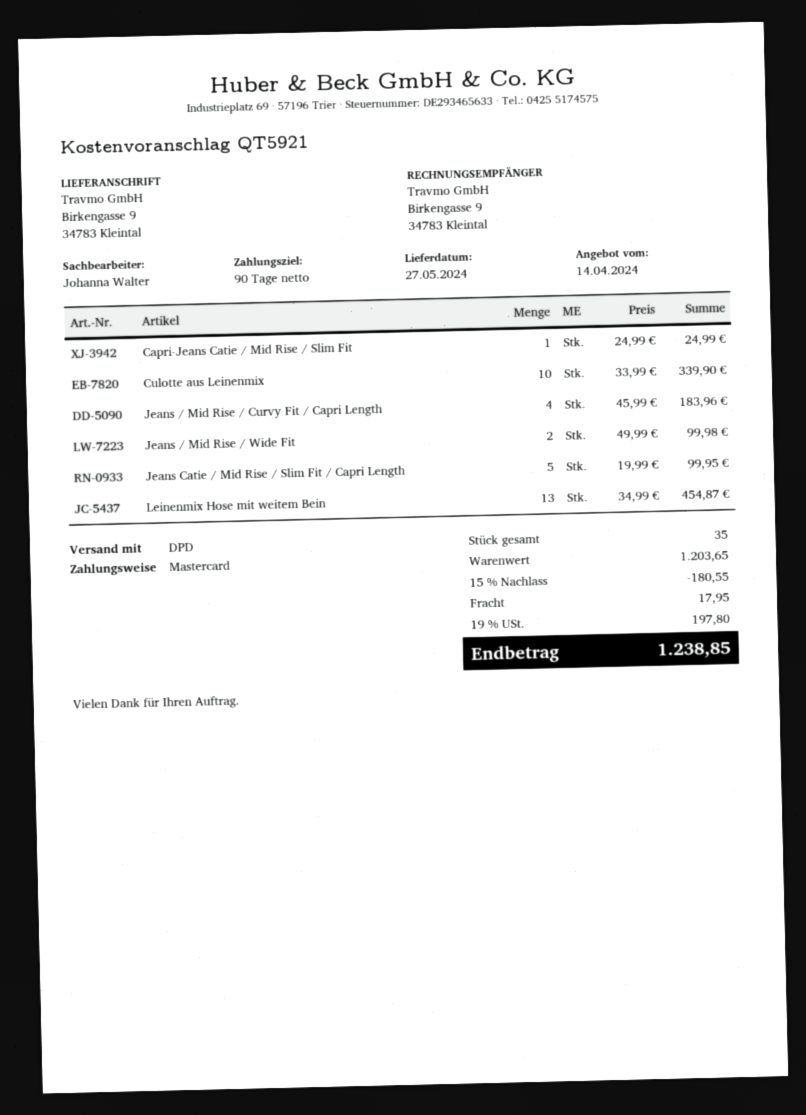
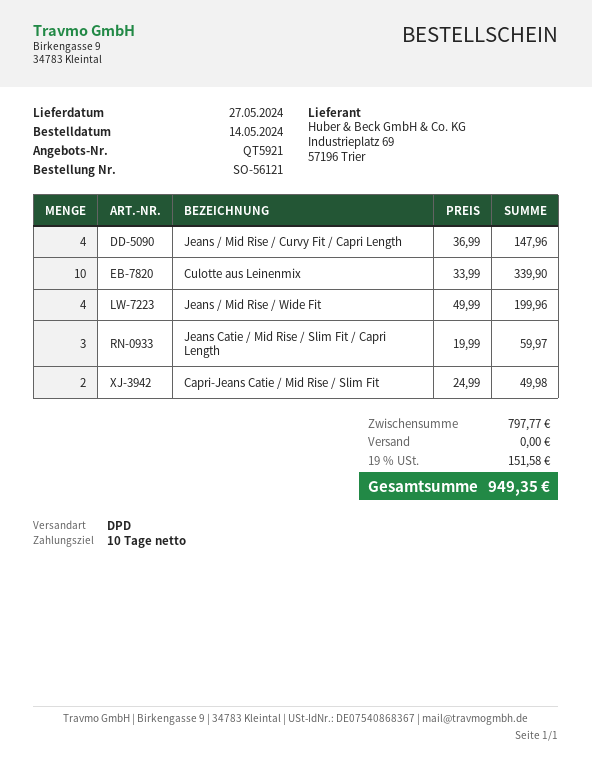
payment terms: 90 days -> 10 days
Capri-Jeans Catie / Mid Rise / Slim Fit: 1 x 24.99 = 24.99 -> 2 x 24.99 = 49.98
Jeans / Mid Rise / Curvy Fit / Capri Length: 4 x 45.99 = 183.96 -> 4 x 36.99 = 147.96
Jeans / Mid Rise / Wide Fit: 2 x 49.99 = 99.98 -> 4 x 49.99 = 199.96
Jeans Catie / Mid Rise / Slim Fit / Capri Length: 5 x 19.99 = 99.95 -> 3 x 19.99 = 59.97
Leinenmix Hose mit weitem Bein: 13 x 34.99 = 454.87 -> none
subtotal: 1203.65 -> 797.77
discount: 15% = 180.55 -> none
shipping: 17.95 -> 0.00
tax: 19% = 197.80 -> 19% = 151.58
total: 1238.85 -> 949.35

